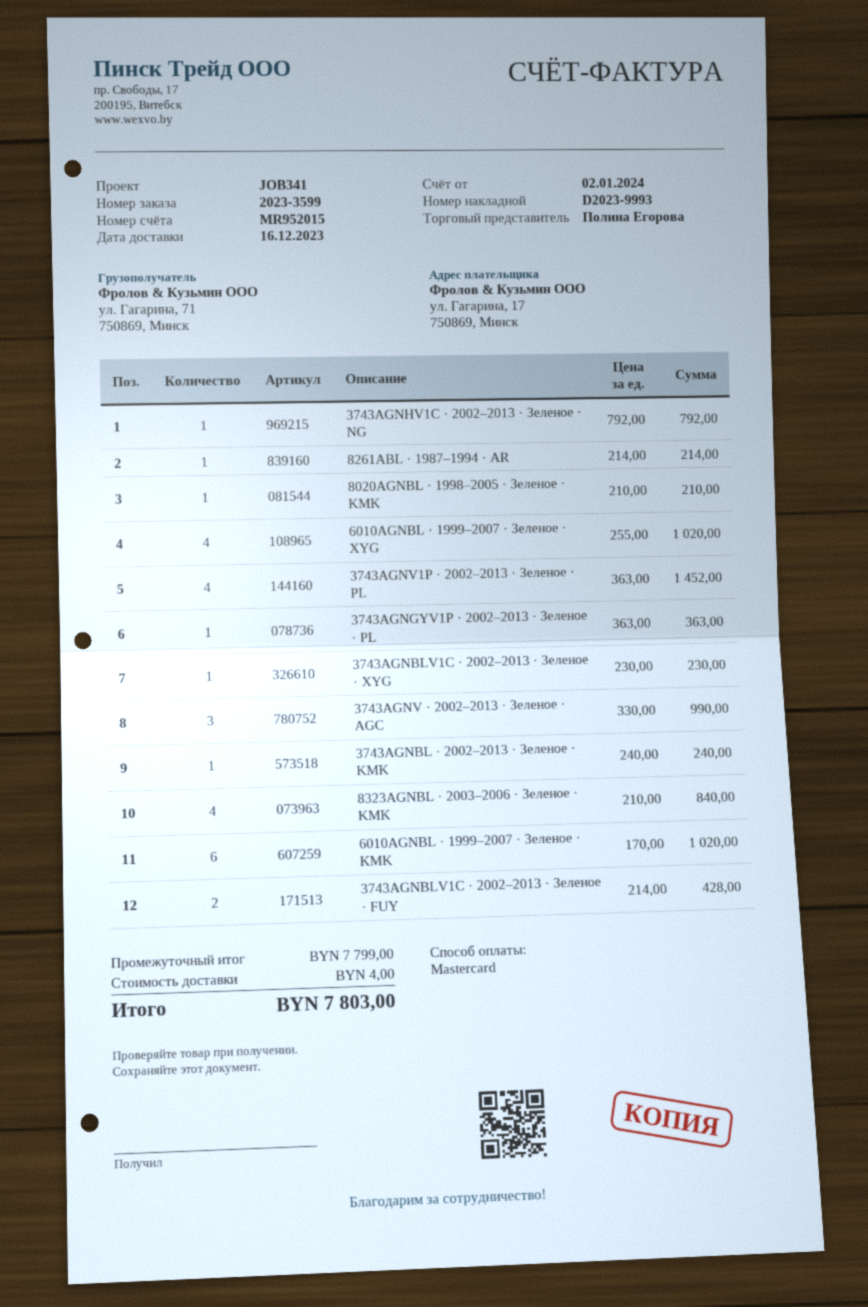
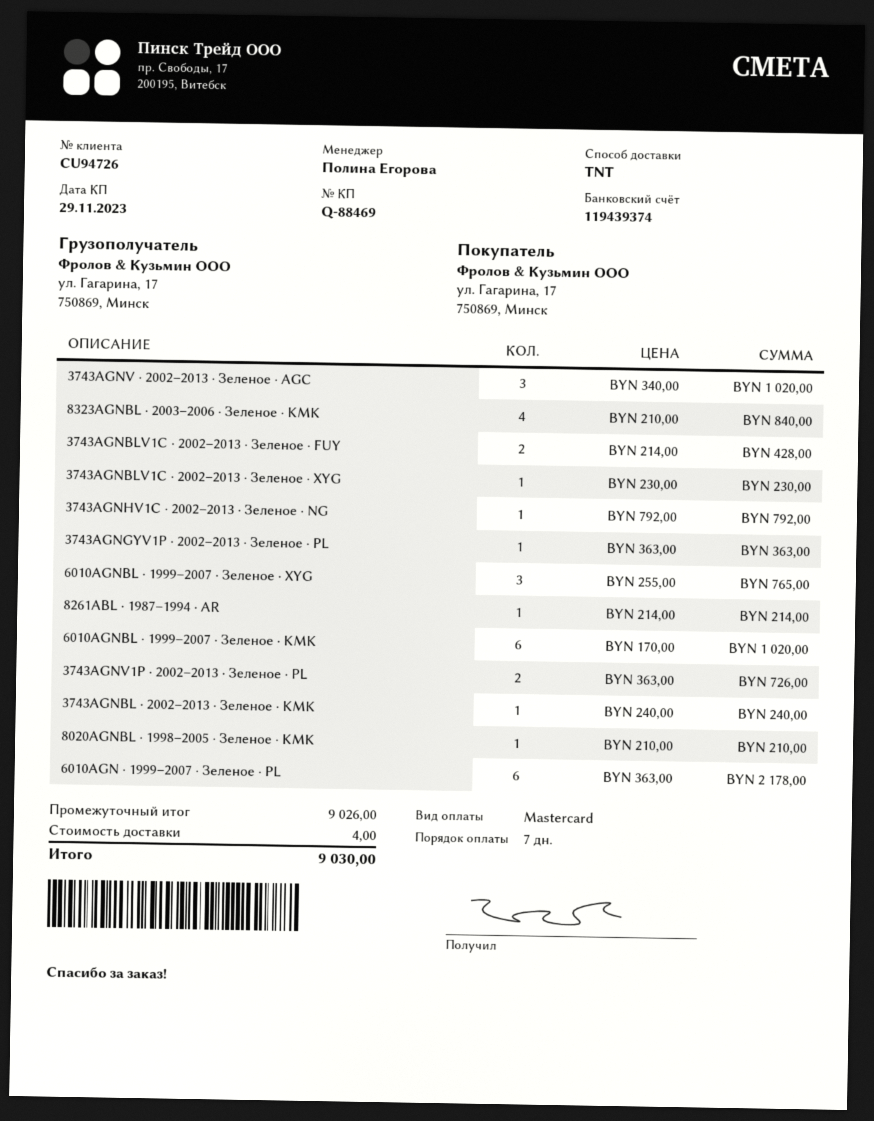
ship to: ул. Гагарина, 71, 750869, Минск -> ул. Гагарина, 17, 750869, Минск
6010AGNBL · 1999–2007 · Зеленое · XYG: 4 x 255.00 = 1020.00 -> 3 x 255.00 = 765.00
3743AGNV1P · 2002–2013 · Зеленое · PL: 4 x 363.00 = 1452.00 -> 2 x 363.00 = 726.00
3743AGNV · 2002–2013 · Зеленое · AGC: 3 x 330.00 = 990.00 -> 3 x 340.00 = 1020.00
6010AGN · 1999–2007 · Зеленое · PL: none -> 6 x 363.00 = 2178.00
subtotal: 7799.00 -> 9026.00
total: 7803.00 -> 9030.00

